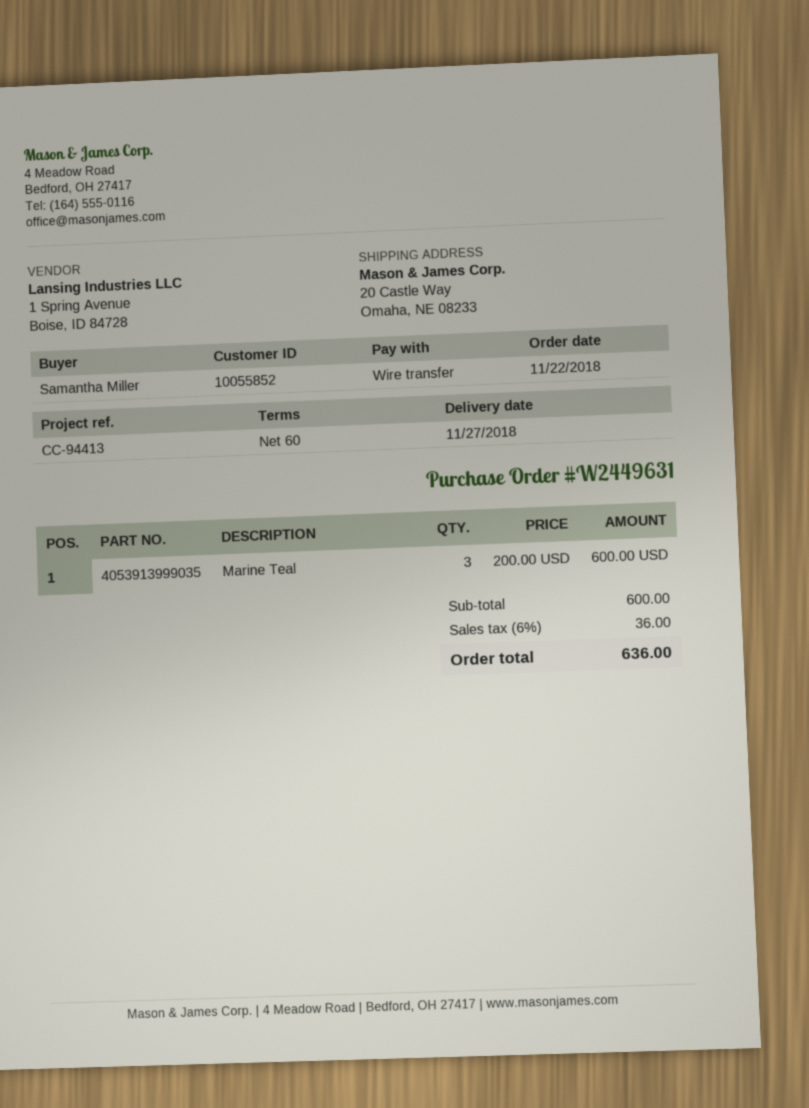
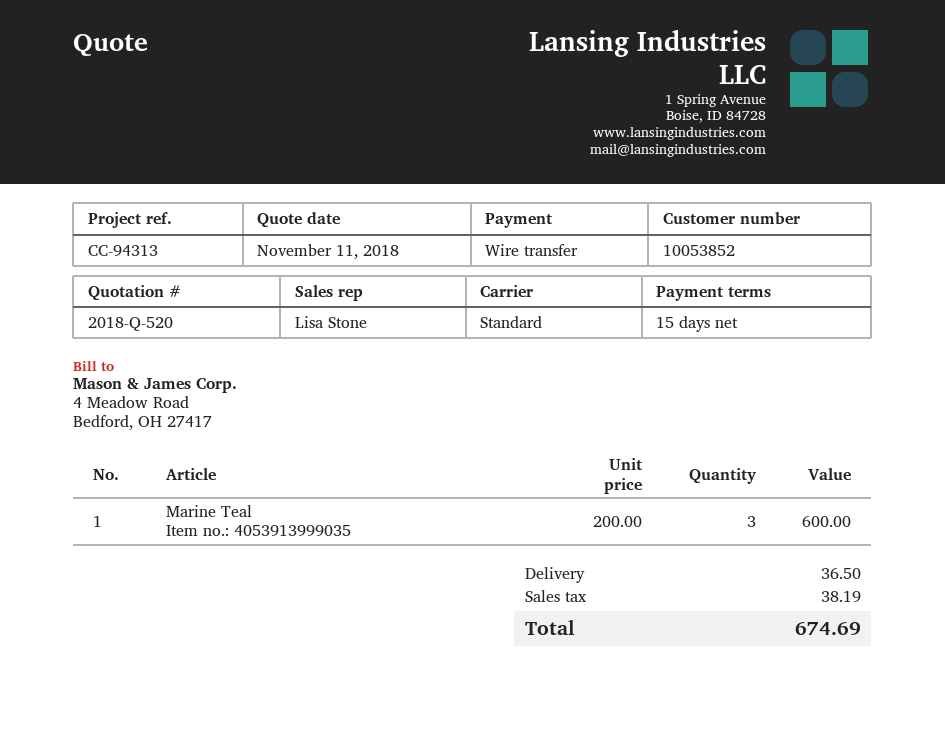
payment terms: 60 days -> 15 days
customer number: 10055852 -> 10053852
reference: CC-94413 -> CC-94313
shipping: none -> 36.50
tax: 36.00 -> 38.19
total: 636.00 -> 674.69

